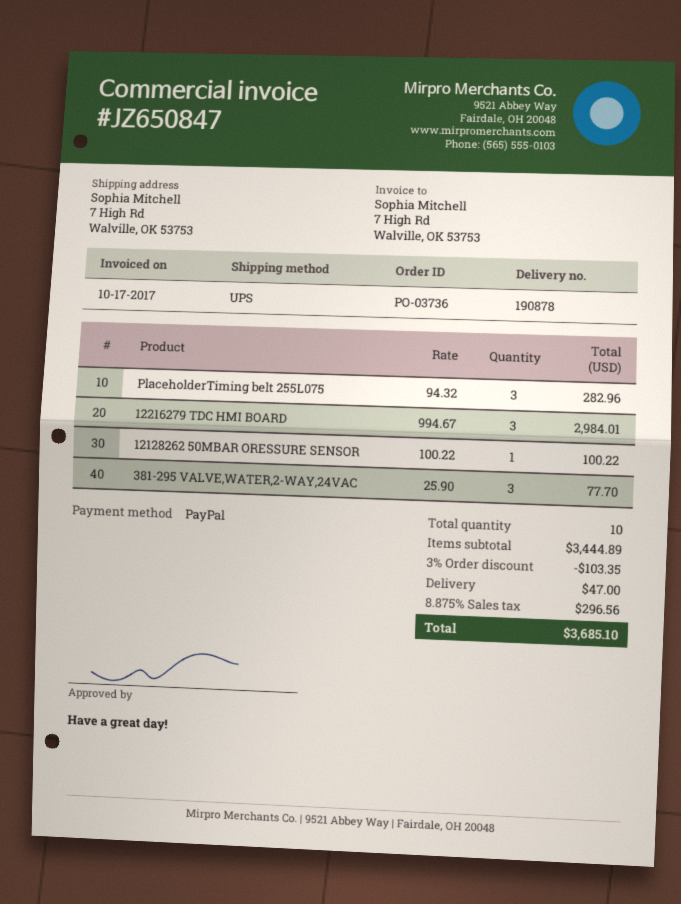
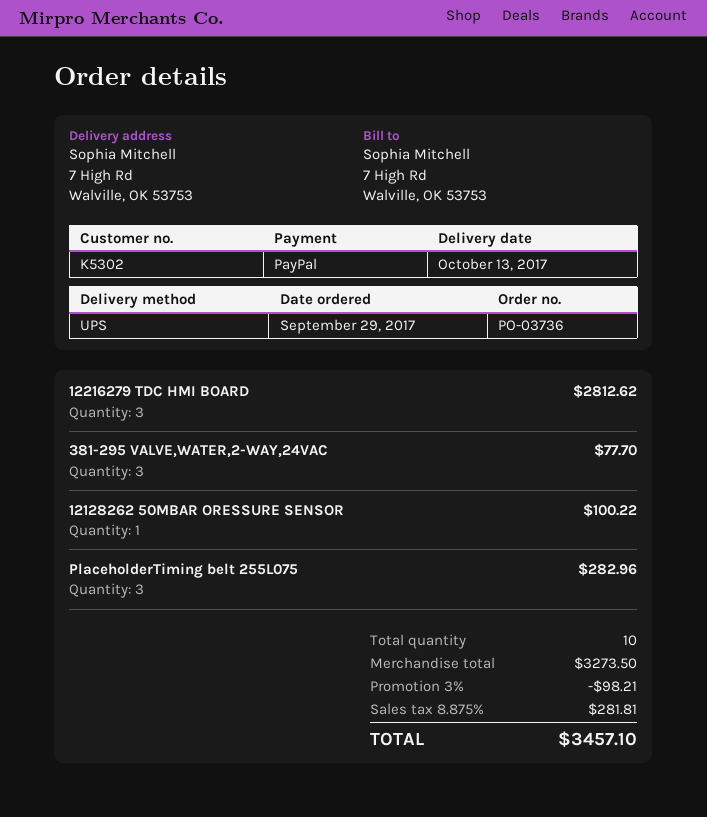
12216279 TDC HMI BOARD: 3 for 2984.01 -> 3 for 2812.62
subtotal: 3444.89 -> 3273.50
discount: 3% = 103.35 -> 3% = 98.21
shipping: 47.00 -> none
tax: 8.875% = 296.56 -> 8.875% = 281.81
total: 3685.10 -> 3457.10

